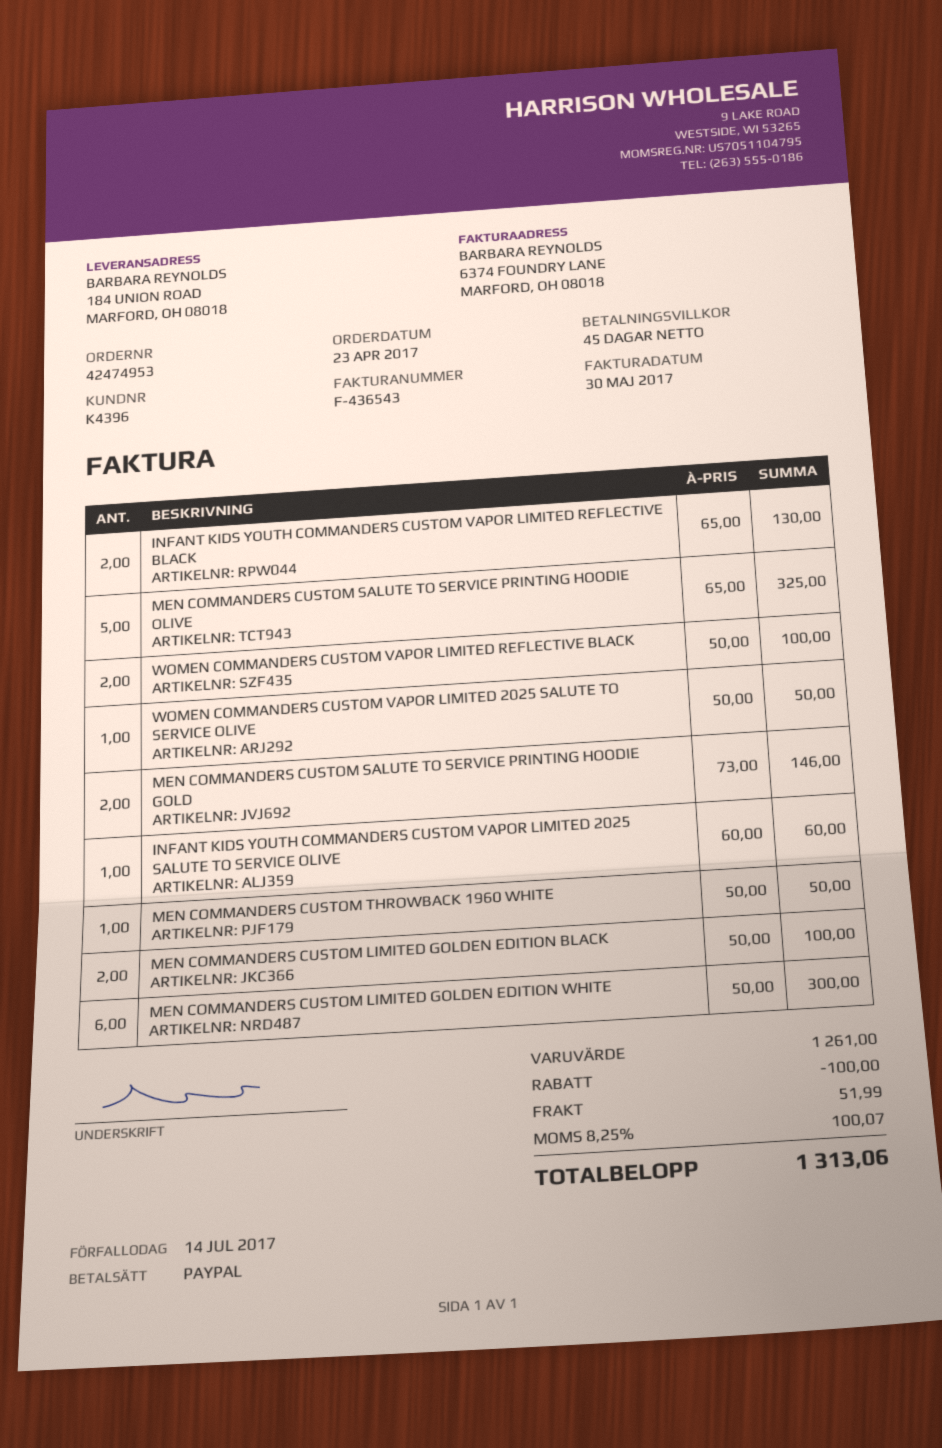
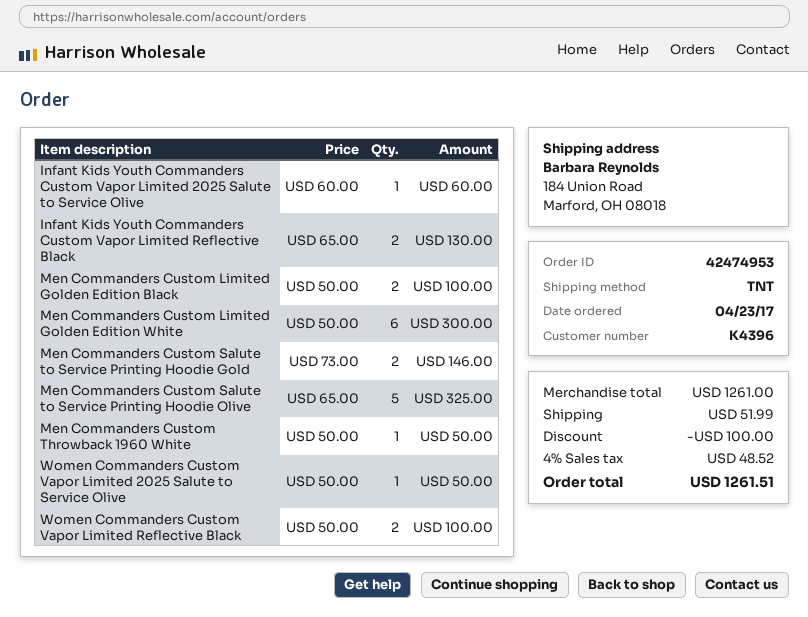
tax: 8.25% = 100.07 -> 4% = 48.52
total: 1313.06 -> 1261.51

